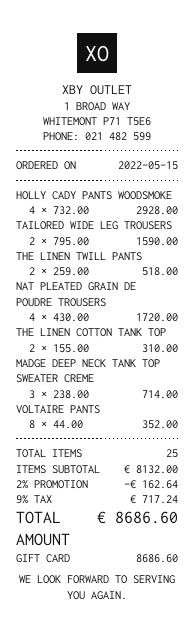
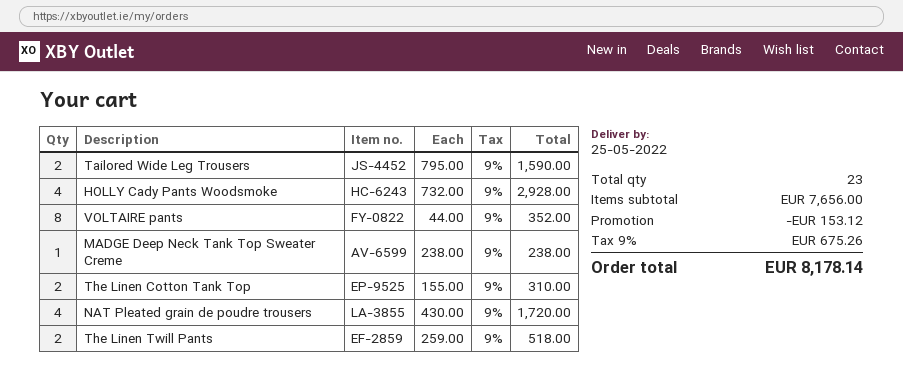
MADGE DEEP NECK TANK TOP SWEATER CREME: 3 x 238.00 = 714.00 -> 1 x 238.00 = 238.00
total quantity: 25 -> 23
subtotal: 8132.00 -> 7656.00
discount: 162.64 -> 153.12
tax: 9% = 717.24 -> 9% = 675.26
total: 8686.60 -> 8178.14

